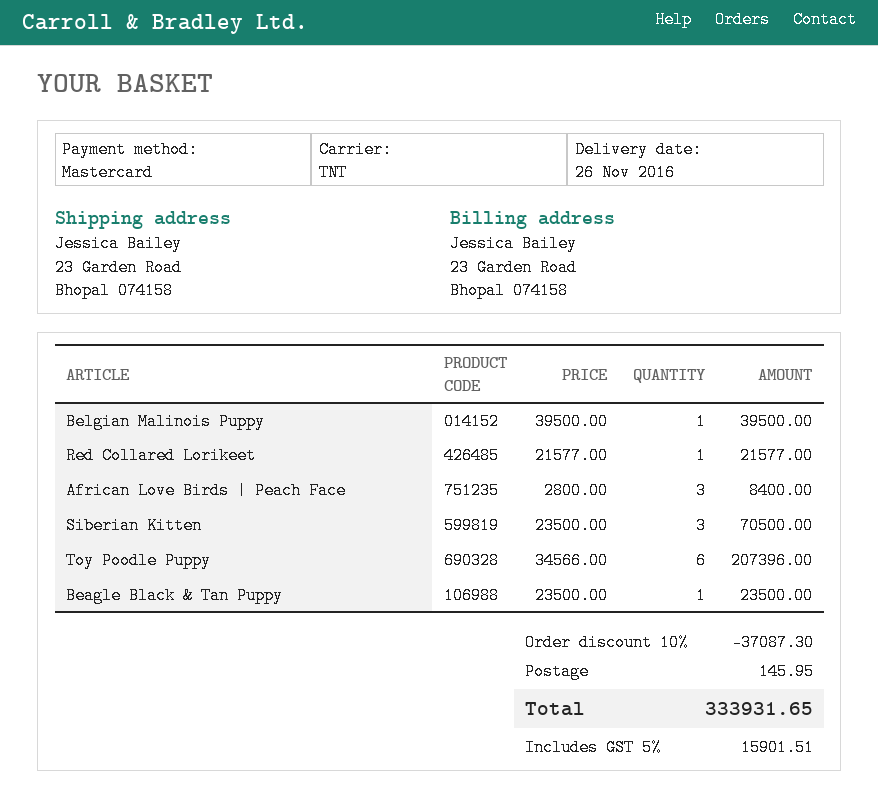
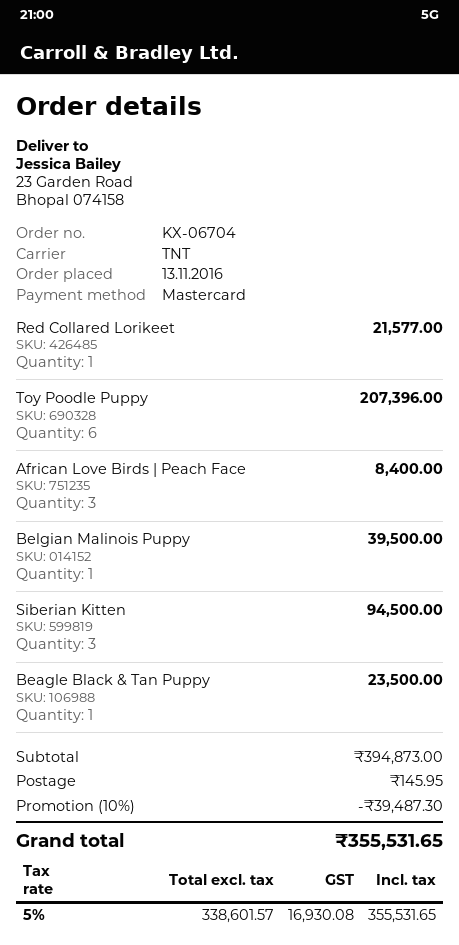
Siberian Kitten: 3 for 70500.00 -> 3 for 94500.00
discount: 10% = 37087.30 -> 10% = 39487.30
tax: 5% = 15901.51 -> 5% = 16930.08
total: 333931.65 -> 355531.65

